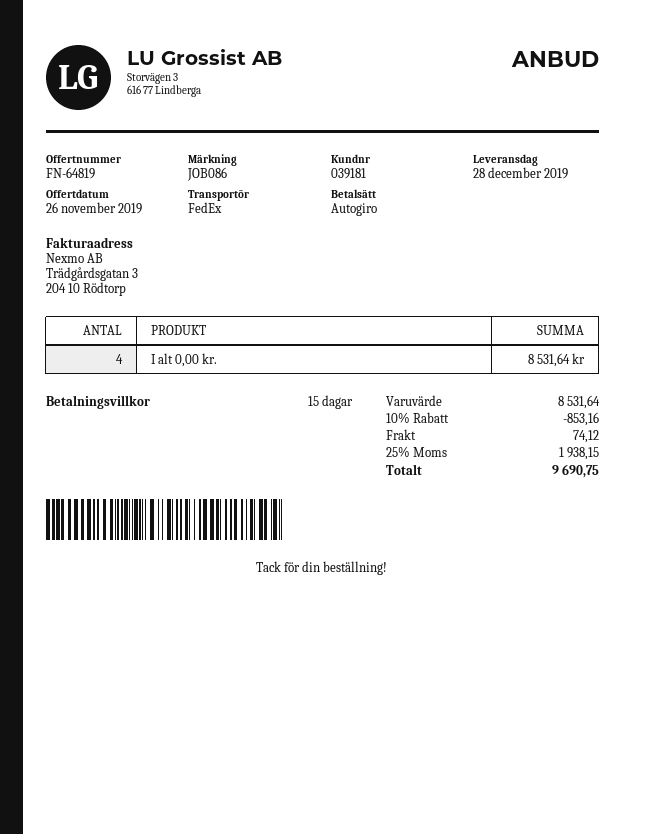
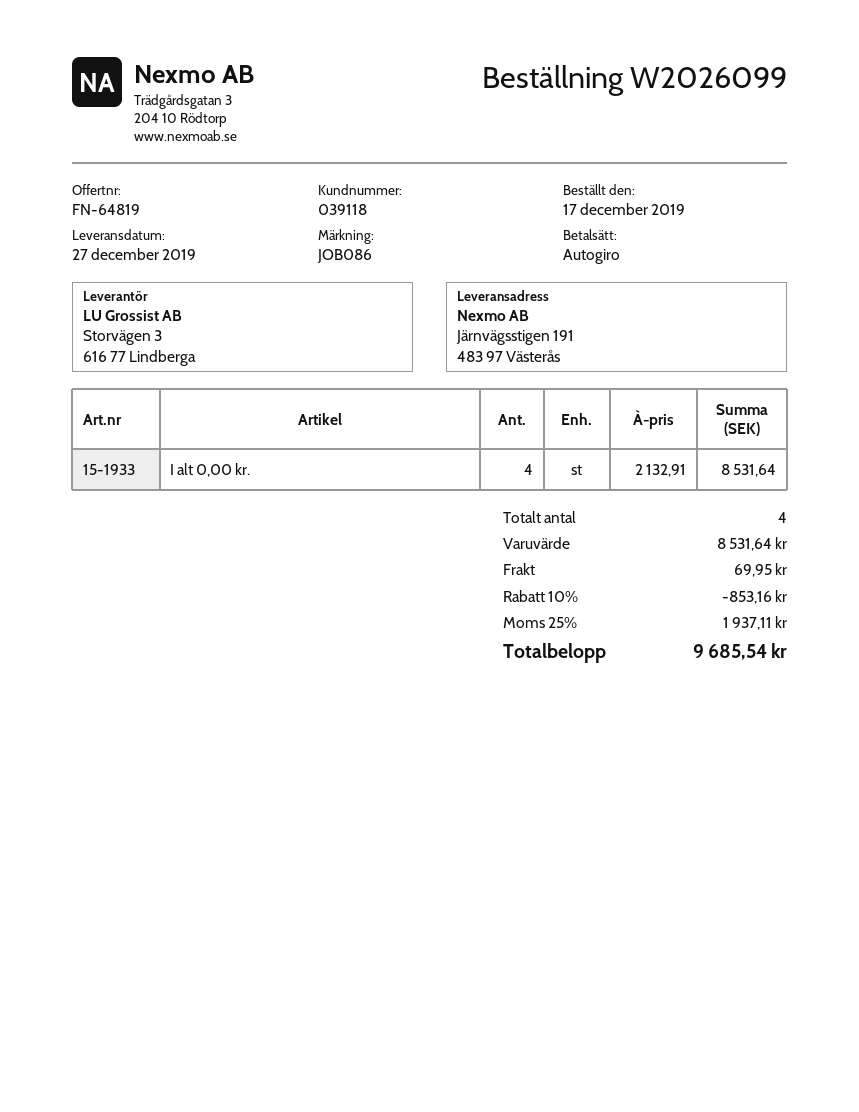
delivery date: 2019-12-28 -> 2019-12-27
customer number: 039181 -> 039118
shipping: 74.12 -> 69.95
tax: 25% = 1938.15 -> 25% = 1937.11
total: 9690.75 -> 9685.54

